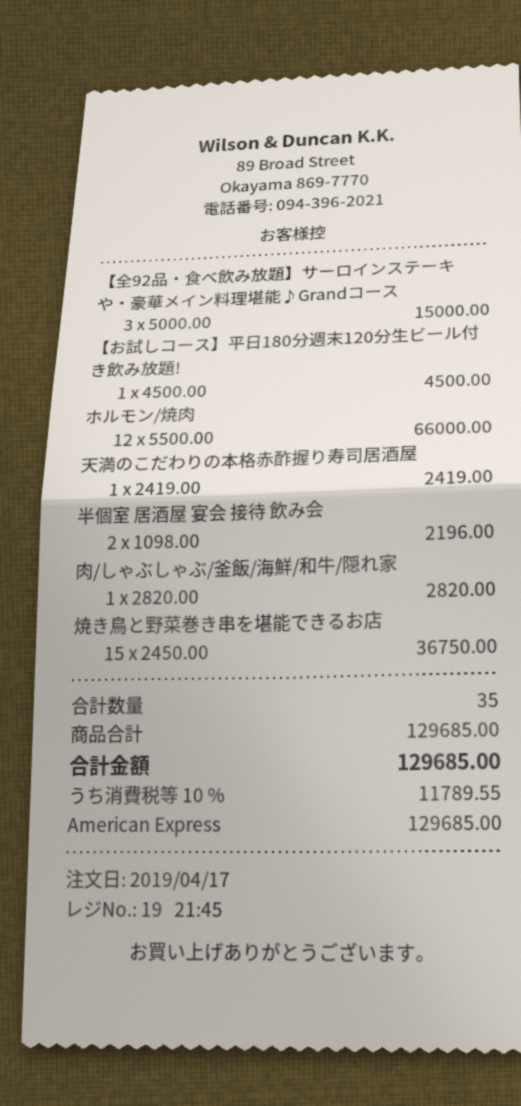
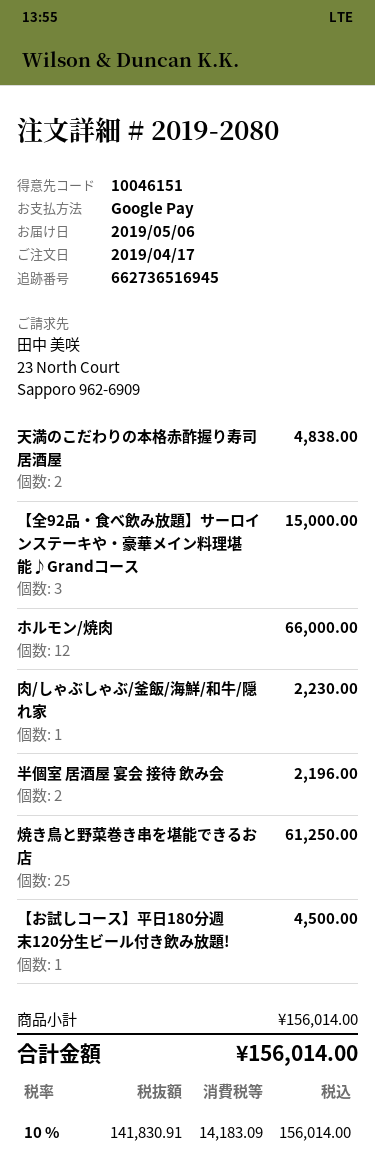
payment method: American Express -> Google Pay
天満のこだわりの本格赤酢握り寿司居酒屋: 1 for 2419.00 -> 2 for 4838.00
肉/しゃぶしゃぶ/釜飯/海鮮/和牛/隠れ家: 1 for 2820.00 -> 1 for 2230.00
焼き鳥と野菜巻き串を堪能できるお店: 15 for 36750.00 -> 25 for 61250.00
subtotal: 129685.00 -> 156014.00
tax: 10% = 11789.55 -> 10% = 14183.09
total: 129685.00 -> 156014.00

